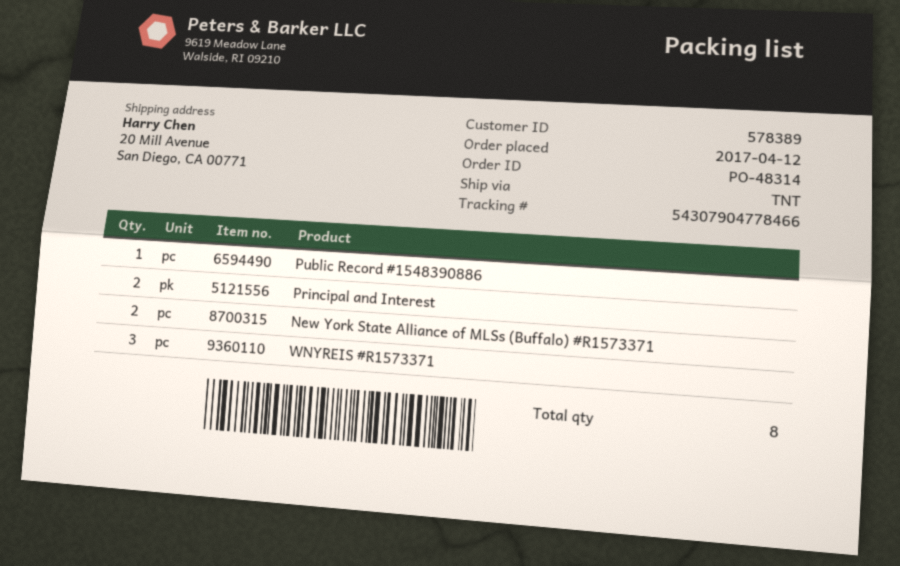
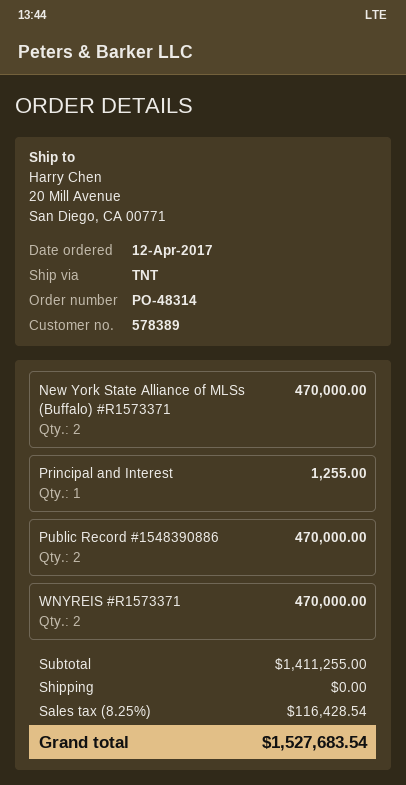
Public Record #1548390886: 1 -> 2
Principal and Interest: 2 -> 1
WNYREIS #R1573371: 3 -> 2

